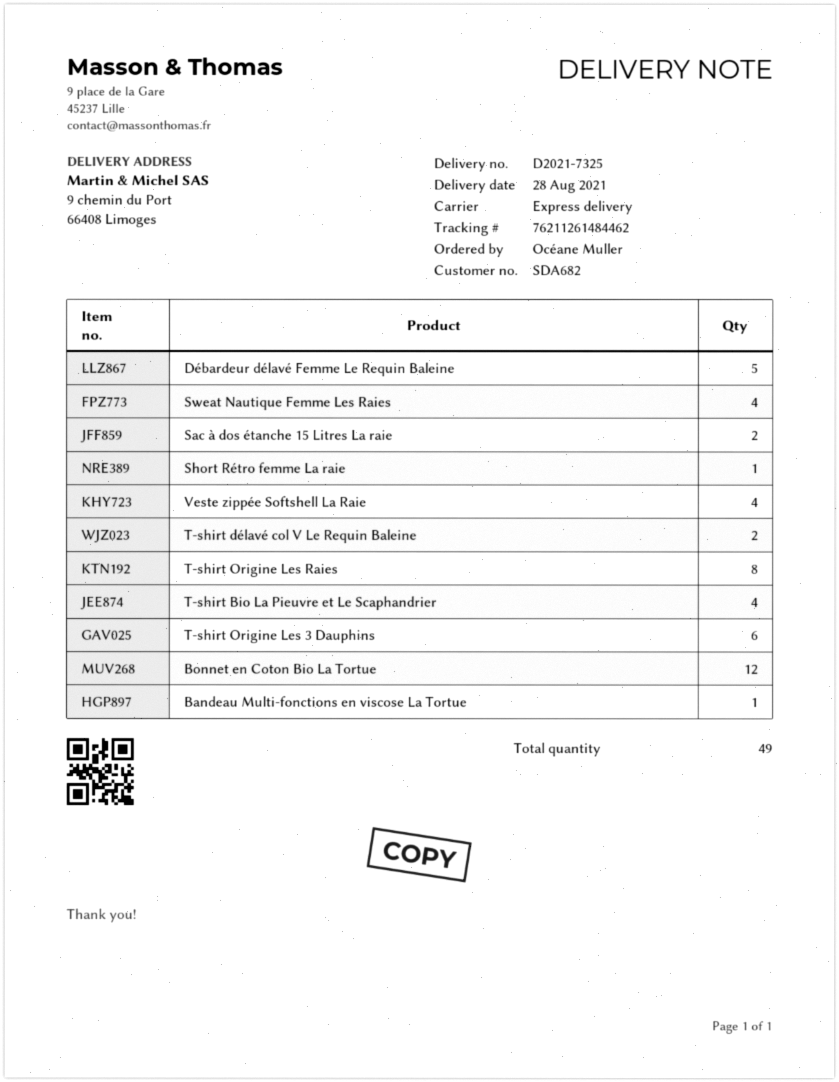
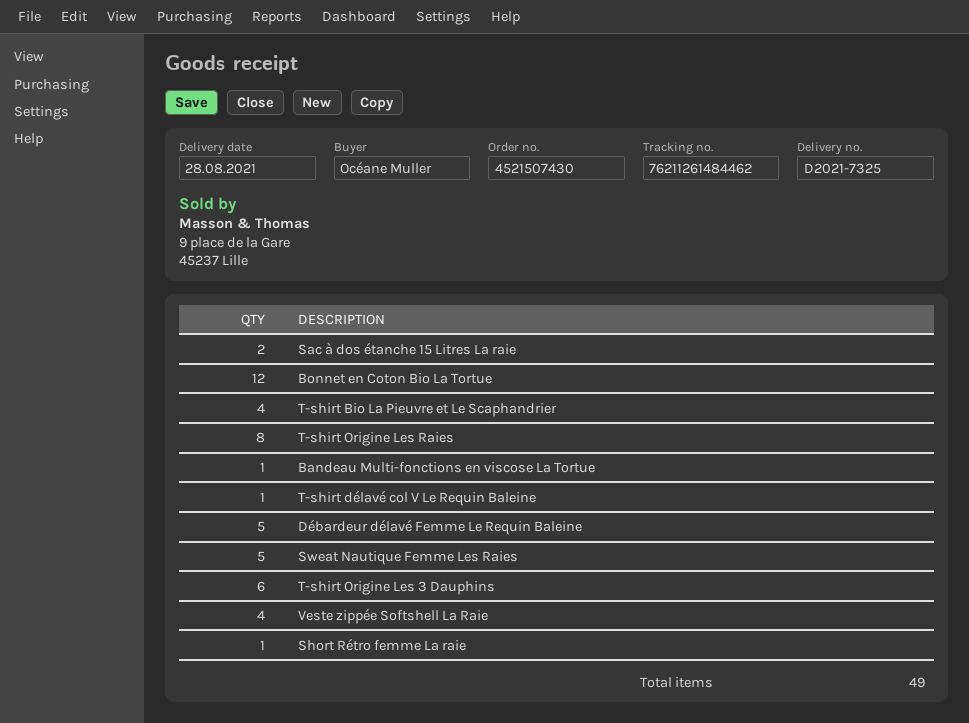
Sweat Nautique Femme Les Raies: 4 -> 5
T-shirt délavé col V Le Requin Baleine: 2 -> 1

